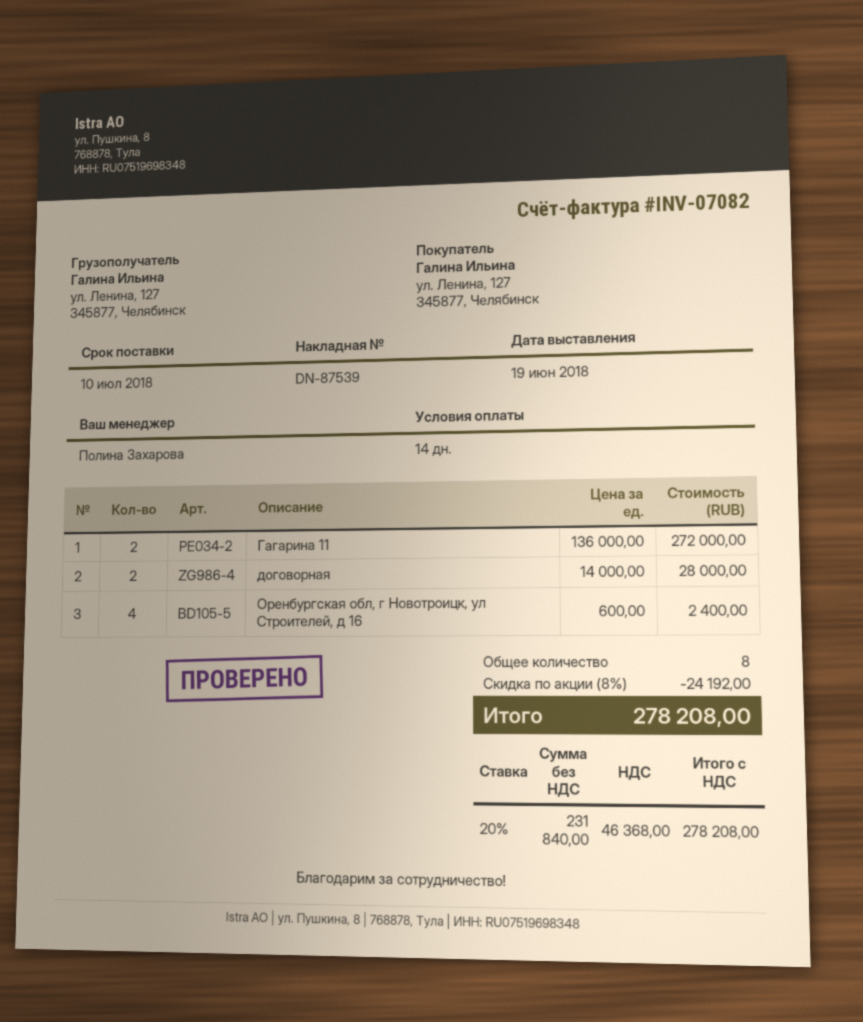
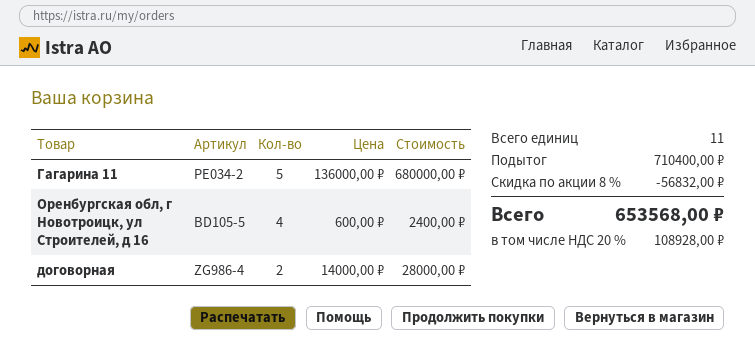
Гагарина 11: 2 x 136000.00 = 272000.00 -> 5 x 136000.00 = 680000.00
total quantity: 8 -> 11
discount: 8% = 24192.00 -> 8% = 56832.00
tax: 20% = 46368.00 -> 20% = 108928.00
total: 278208.00 -> 653568.00

